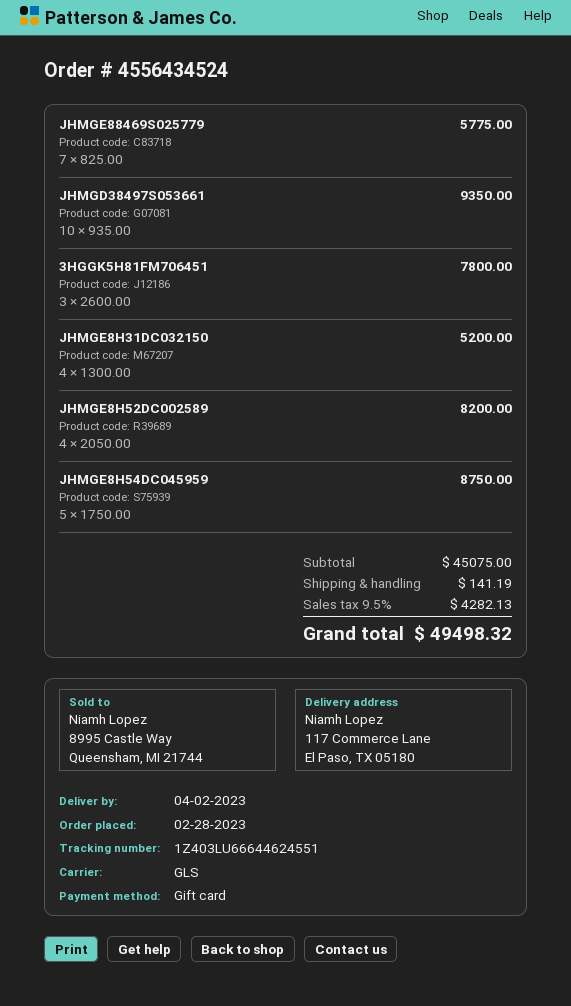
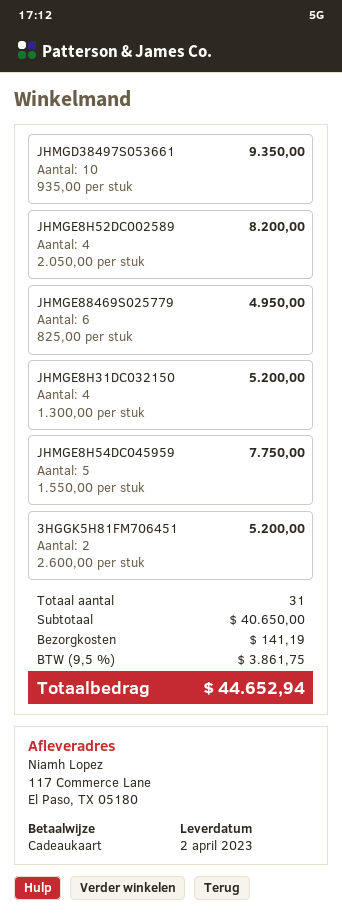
JHMGE88469S025779: 7 x 825.00 = 5775.00 -> 6 x 825.00 = 4950.00
3HGGK5H81FM706451: 3 x 2600.00 = 7800.00 -> 2 x 2600.00 = 5200.00
JHMGE8H54DC045959: 5 x 1750.00 = 8750.00 -> 5 x 1550.00 = 7750.00
subtotal: 45075.00 -> 40650.00
tax: 9.5% = 4282.13 -> 9.5% = 3861.75
total: 49498.32 -> 44652.94

